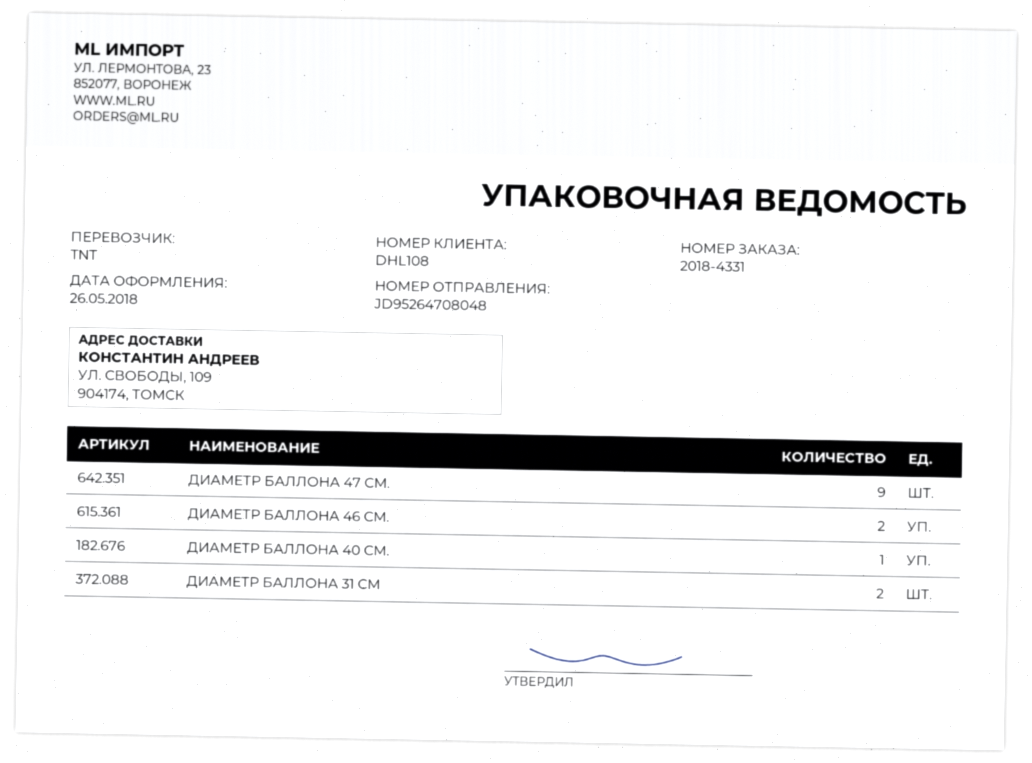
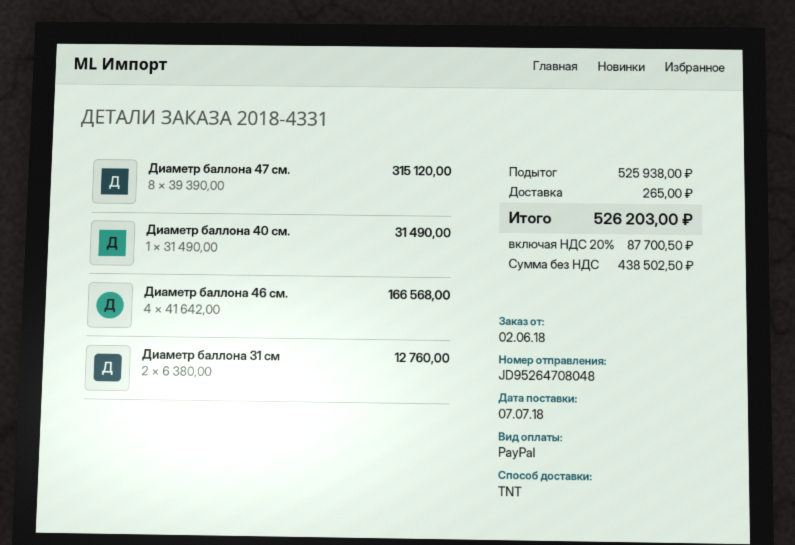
order date: 2018-05-26 -> 2018-06-02
ДИАМЕТР БАЛЛОНА 47 СМ.: 9 -> 8
ДИАМЕТР БАЛЛОНА 46 СМ.: 2 -> 4

